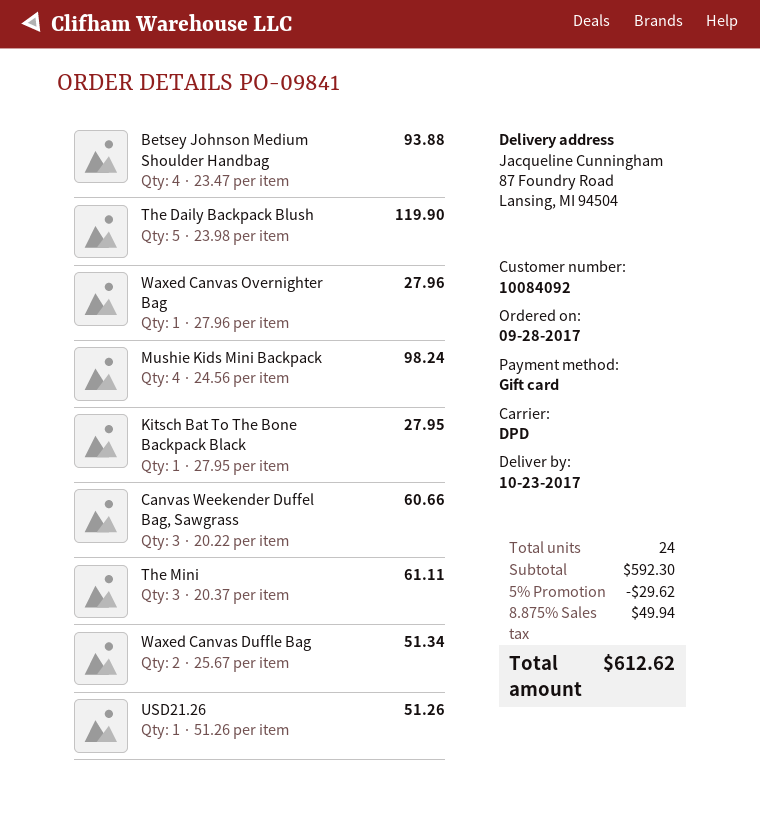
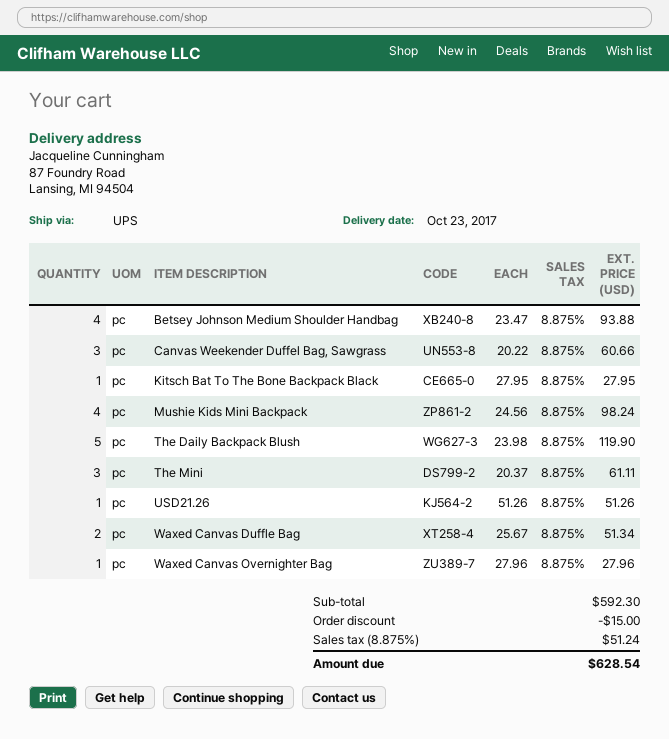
shipping method: DPD -> UPS
discount: 29.62 -> 15.00
tax: 8.875% = 49.94 -> 8.875% = 51.24
total: 612.62 -> 628.54

